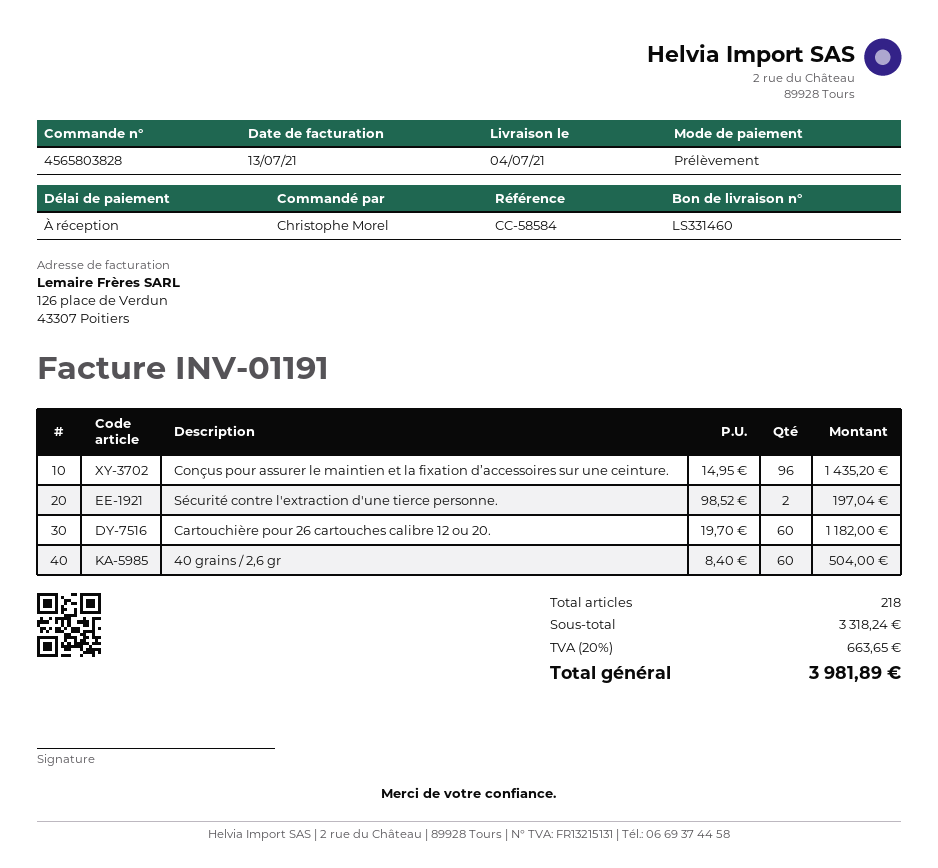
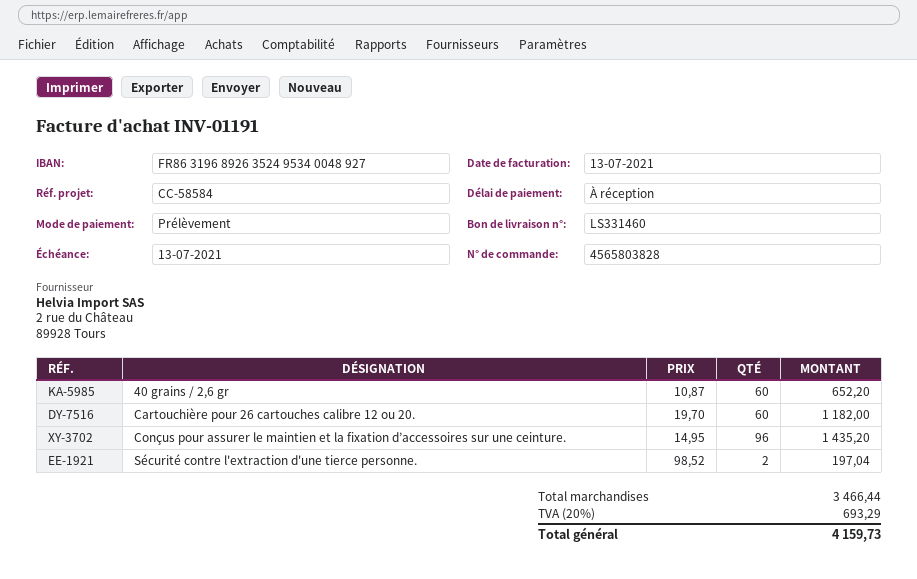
40 grains / 2,6 gr: 60 x 8.40 = 504.00 -> 60 x 10.87 = 652.20
subtotal: 3318.24 -> 3466.44
tax: 20% = 663.65 -> 20% = 693.29
total: 3981.89 -> 4159.73

